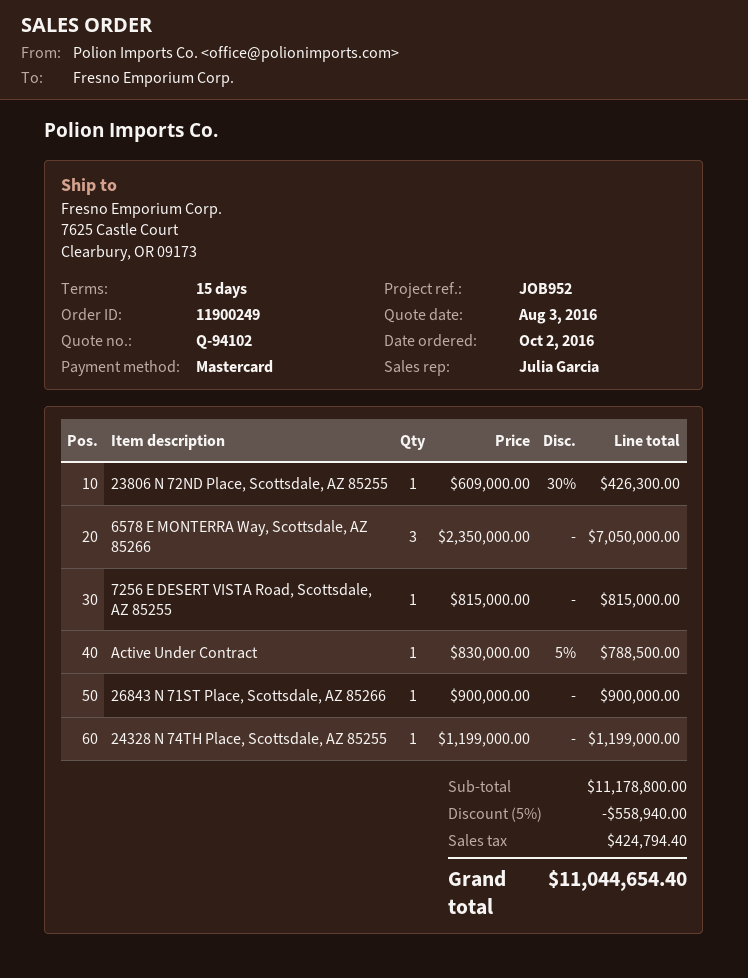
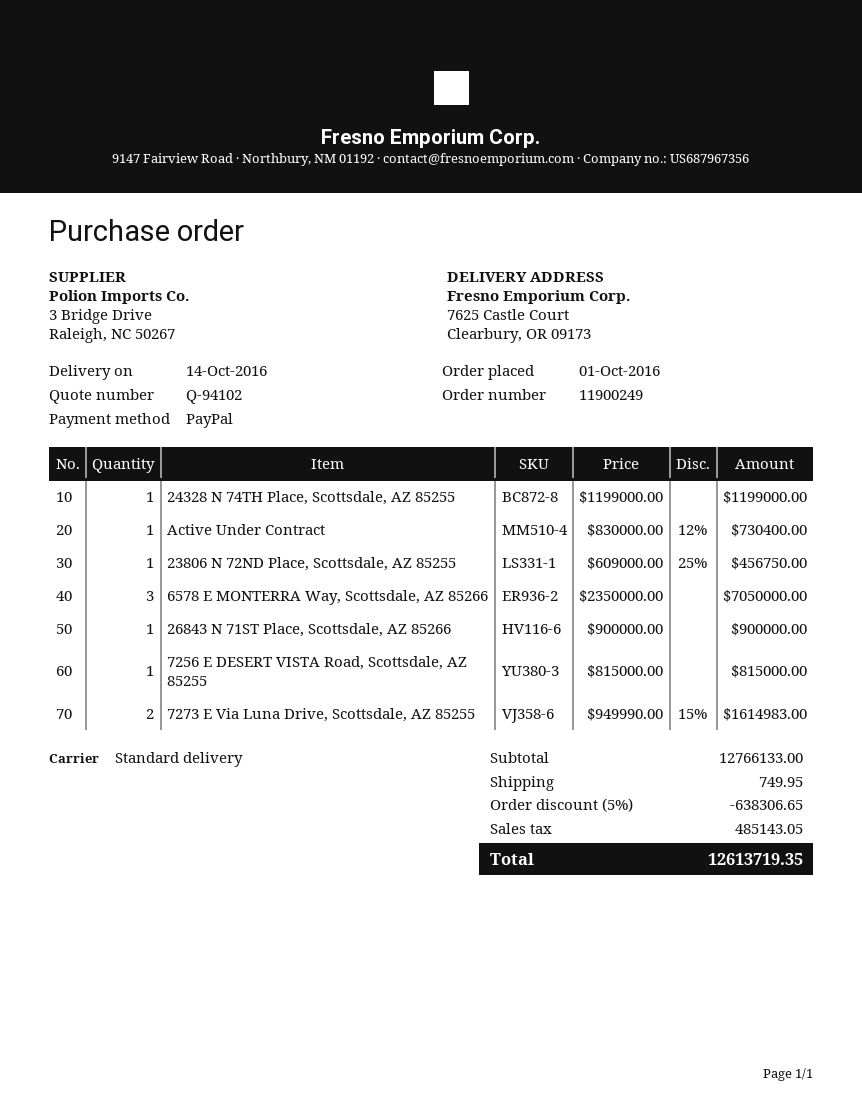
order date: 2016-10-02 -> 2016-10-01
payment method: Mastercard -> PayPal
23806 N 72ND Place, Scottsdale, AZ 85255: 1 x 609000.00 - 30% = 426300.00 -> 1 x 609000.00 - 25% = 456750.00
Active Under Contract: 1 x 830000.00 - 5% = 788500.00 -> 1 x 830000.00 - 12% = 730400.00
7273 E Via Luna Drive, Scottsdale, AZ 85255: none -> 2 x 949990.00 - 15% = 1614983.00
subtotal: 11178800.00 -> 12766133.00
discount: 5% = 558940.00 -> 5% = 638306.65
shipping: none -> 749.95
tax: 424794.40 -> 485143.05
total: 11044654.40 -> 12613719.35

